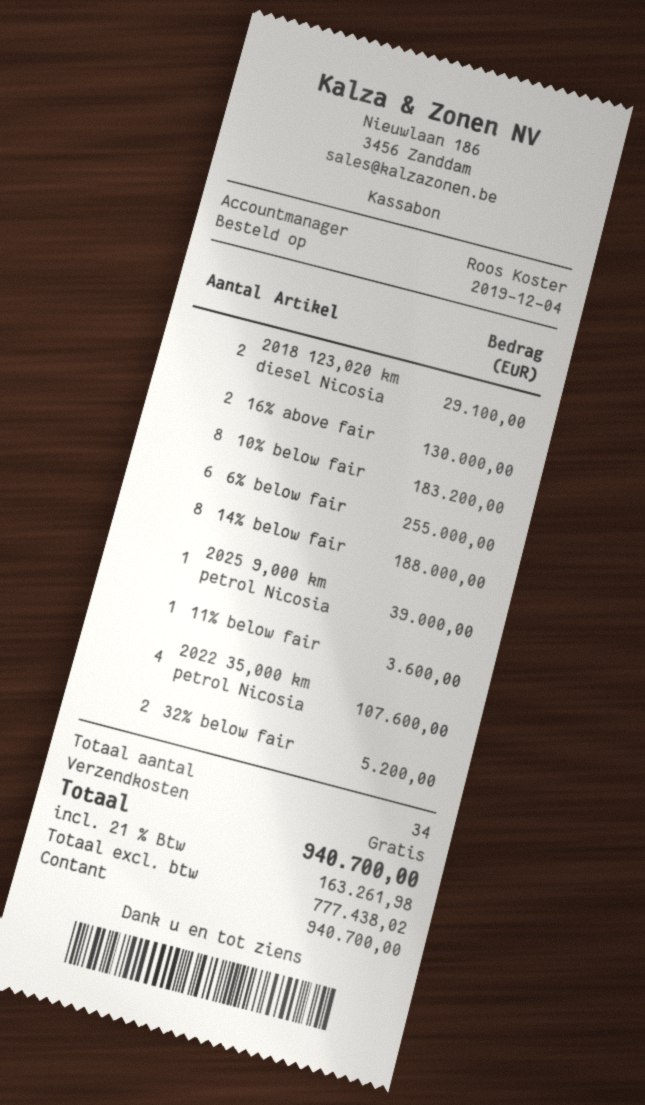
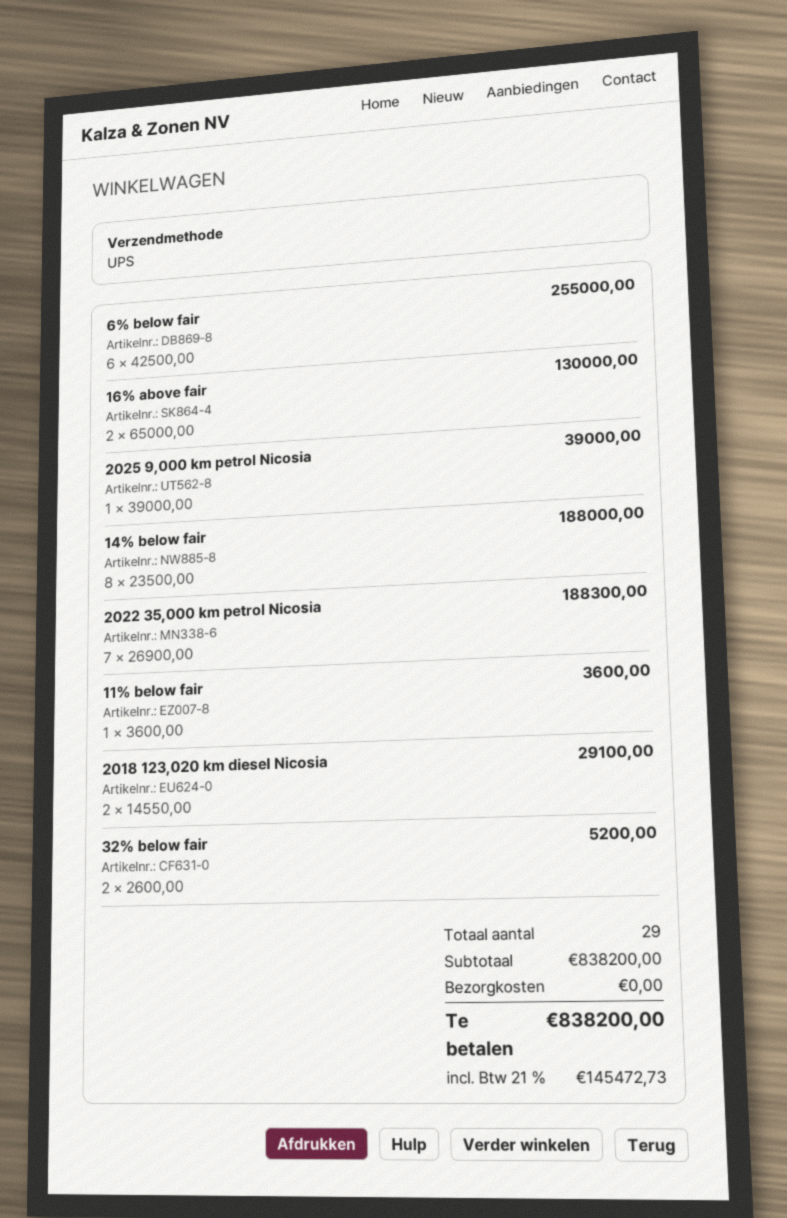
10% below fair: 8 for 183200.00 -> none
2022 35,000 km petrol Nicosia: 4 for 107600.00 -> 7 for 188300.00
total quantity: 34 -> 29
tax: 21% = 163261.98 -> 21% = 145472.73
total: 940700.00 -> 838200.00

